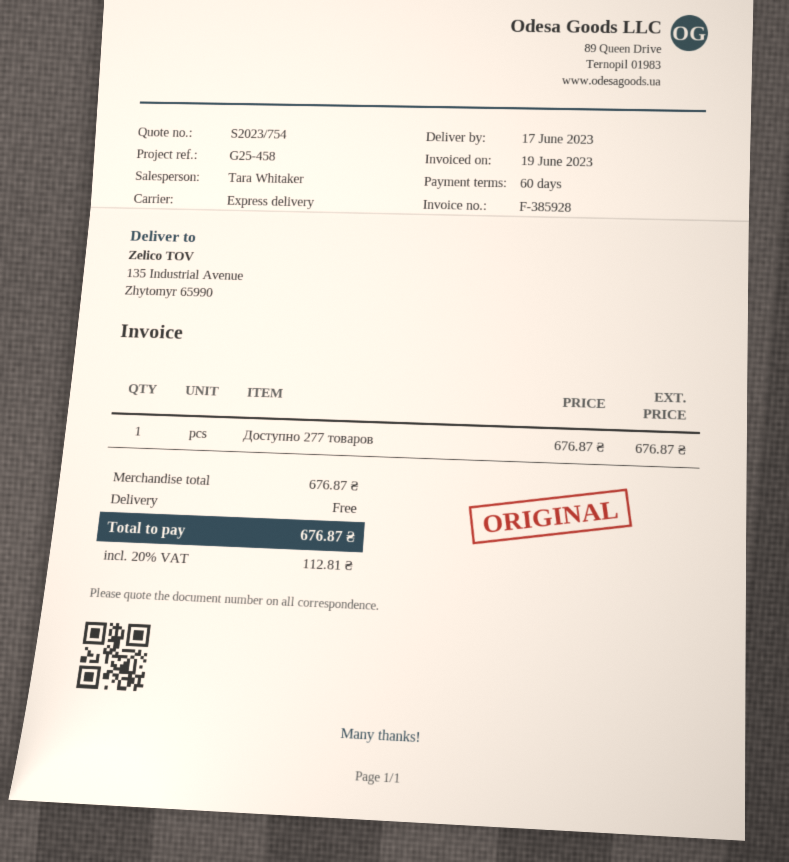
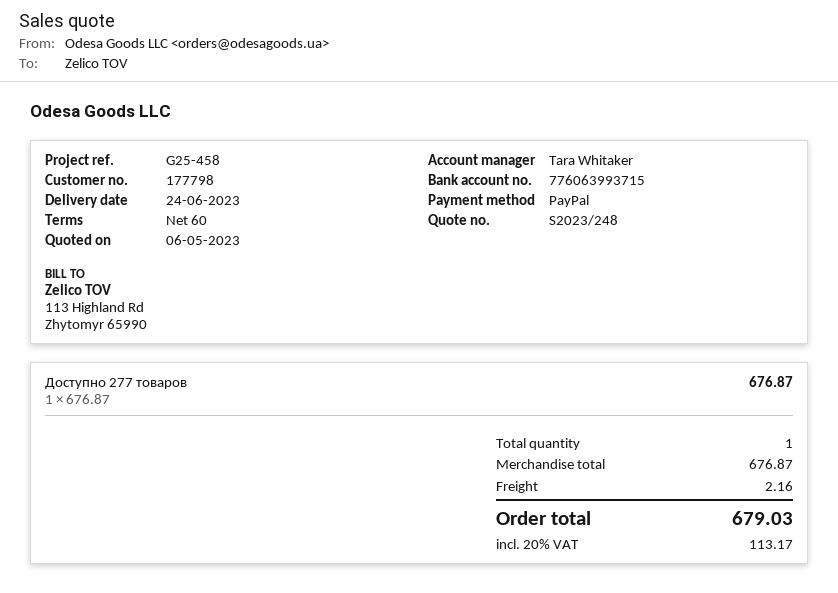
quote number: S2023/754 -> S2023/248
delivery date: 2023-06-17 -> 2023-06-24
shipping: 0.00 -> 2.16
tax: 20% = 112.81 -> 20% = 113.17
total: 676.87 -> 679.03

